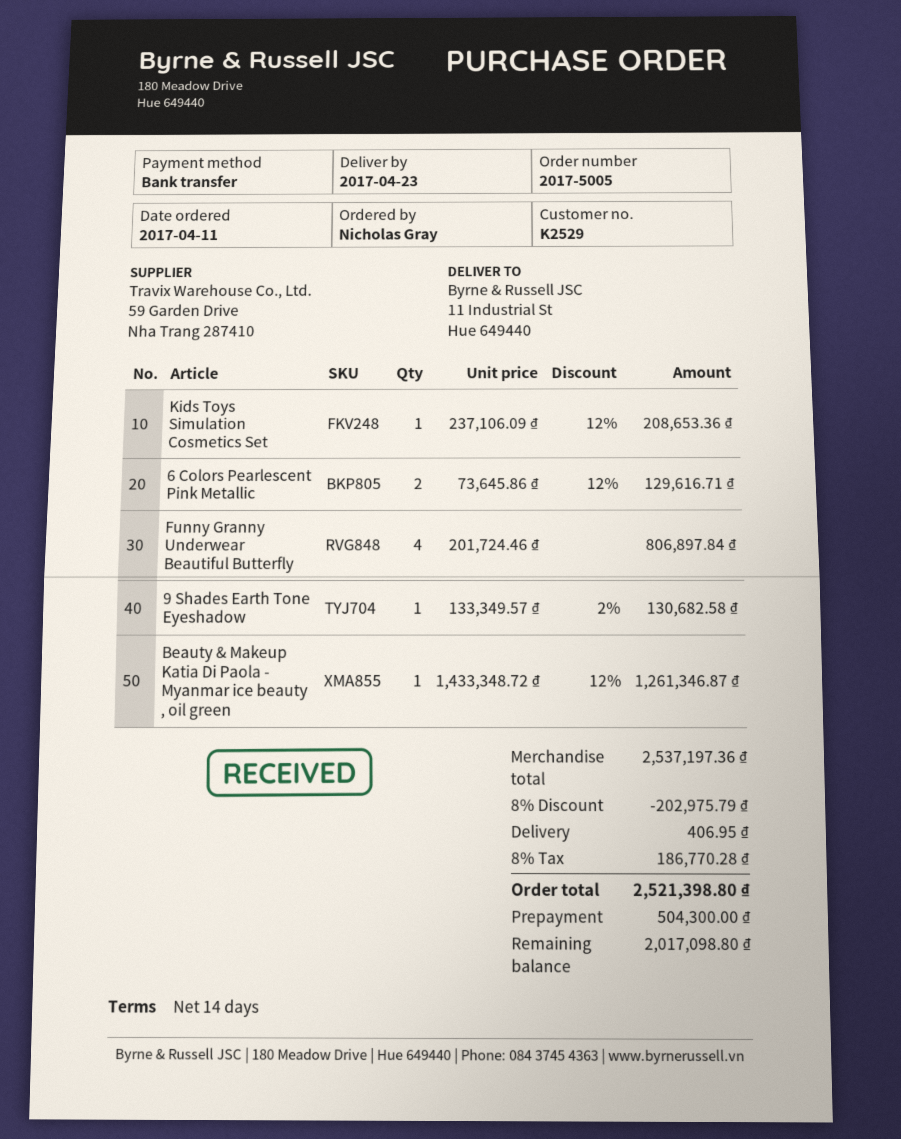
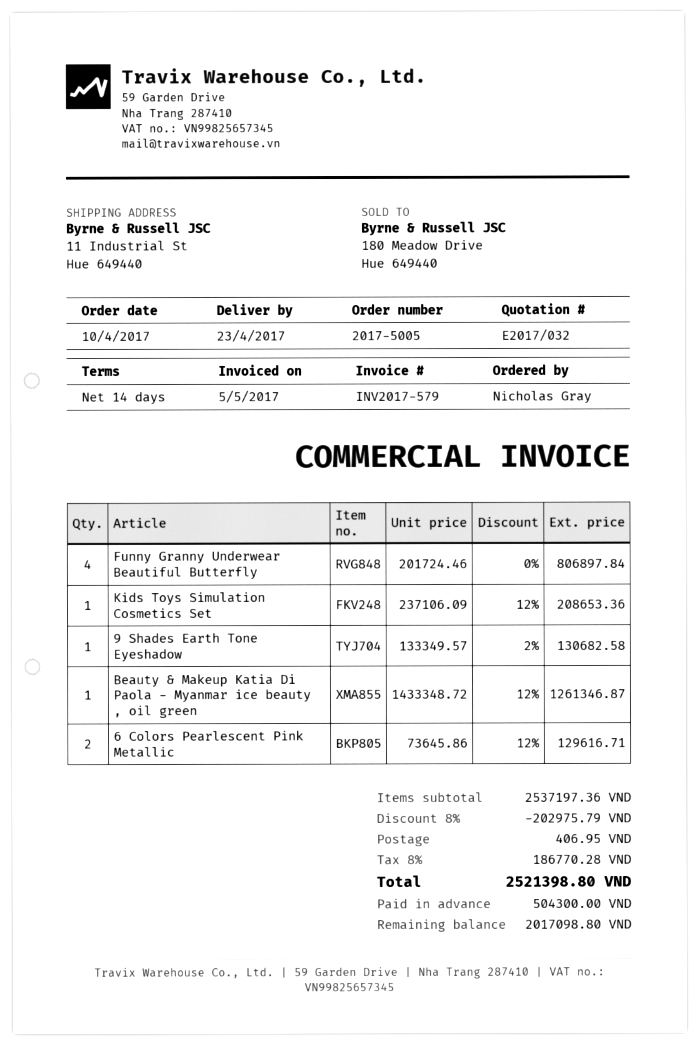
order date: 2017-04-11 -> 2017-04-10

